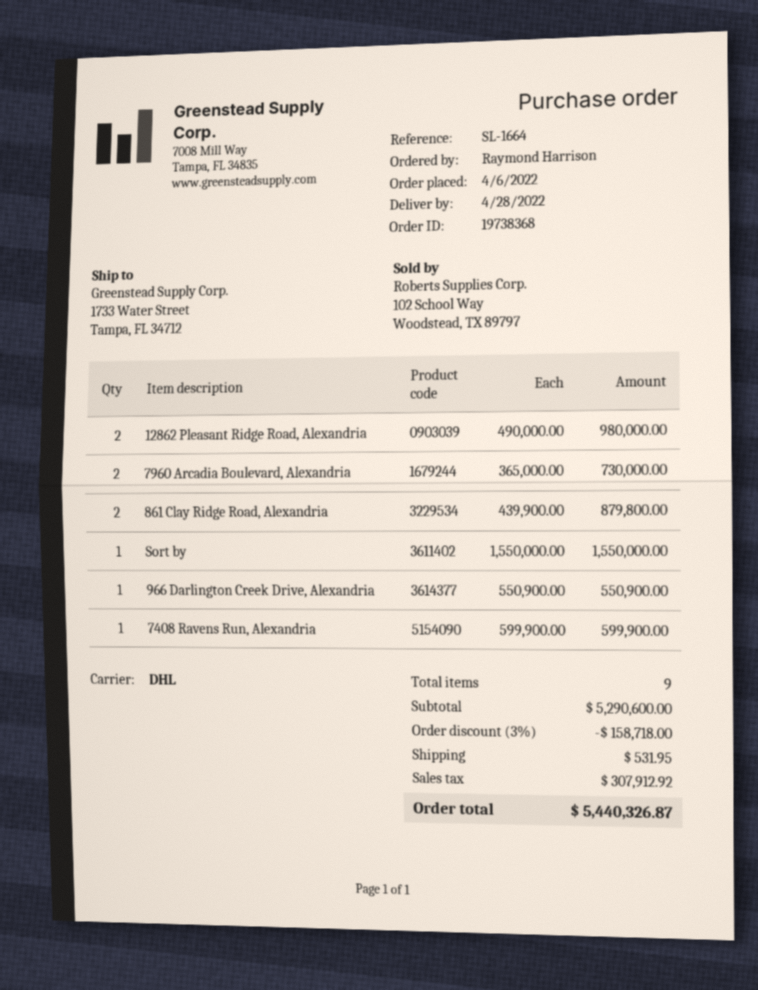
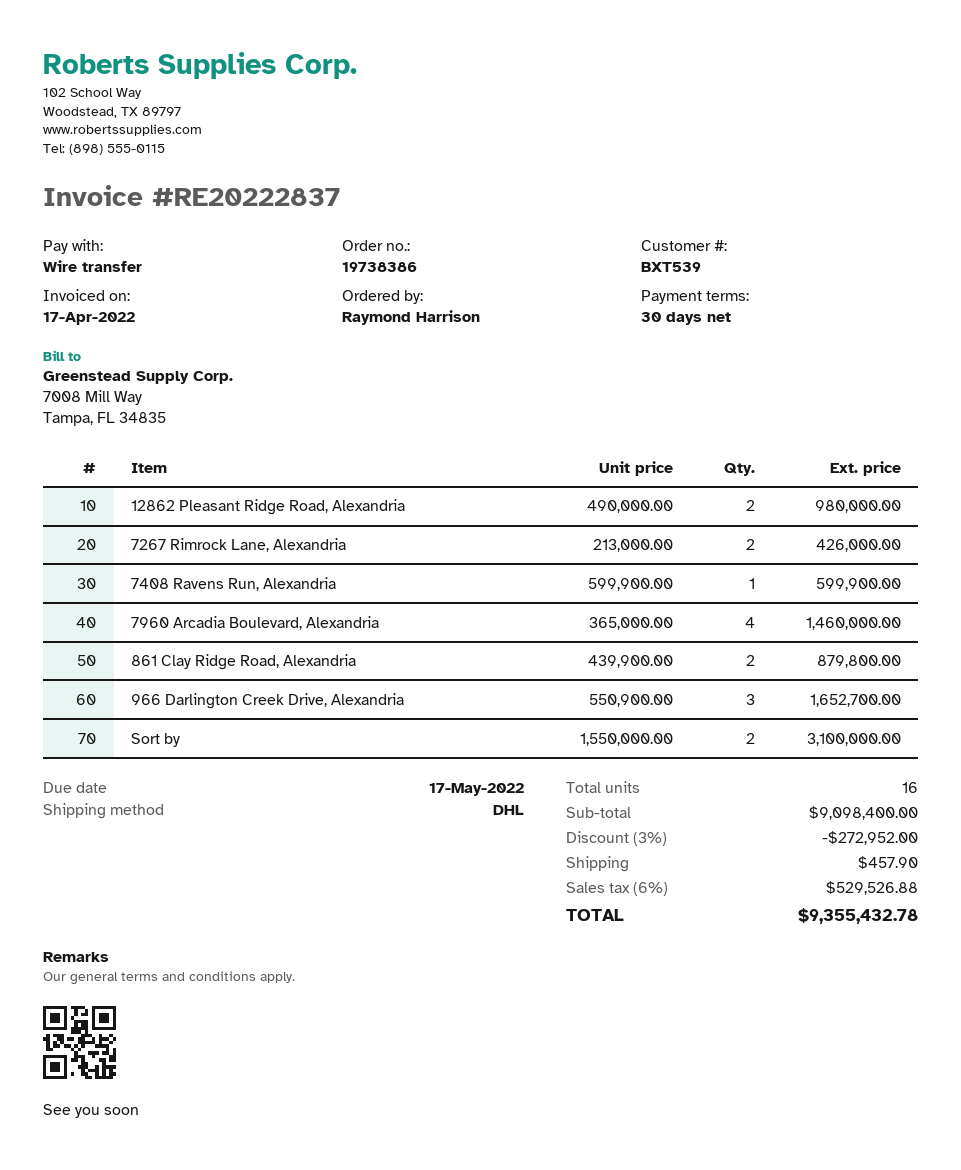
order number: 19738368 -> 19738386
7960 Arcadia Boulevard, Alexandria: 2 x 365000.00 = 730000.00 -> 4 x 365000.00 = 1460000.00
Sort by: 1 x 1550000.00 = 1550000.00 -> 2 x 1550000.00 = 3100000.00
966 Darlington Creek Drive, Alexandria: 1 x 550900.00 = 550900.00 -> 3 x 550900.00 = 1652700.00
7267 Rimrock Lane, Alexandria: none -> 2 x 213000.00 = 426000.00
total quantity: 9 -> 16
subtotal: 5290600.00 -> 9098400.00
discount: 3% = 158718.00 -> 3% = 272952.00
shipping: 531.95 -> 457.90
tax: 307912.92 -> 529526.88
total: 5440326.87 -> 9355432.78

